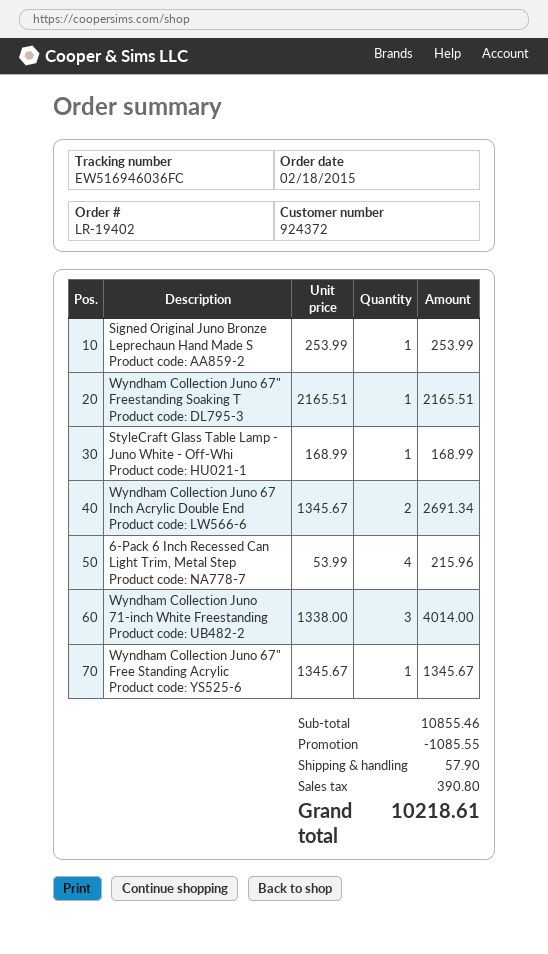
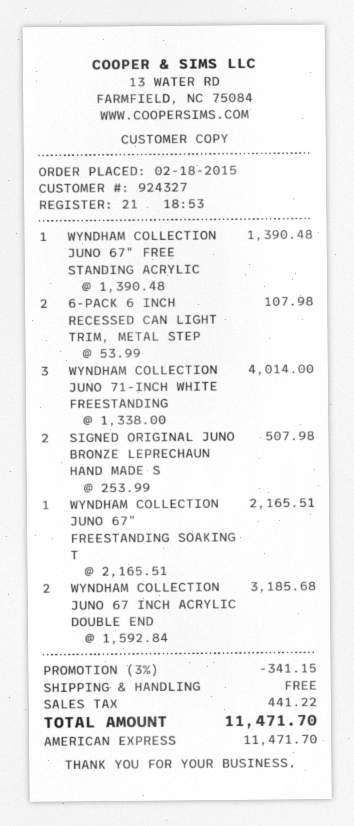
customer number: 924372 -> 924327
Signed Original Juno Bronze Leprechaun Hand Made S: 1 x 253.99 = 253.99 -> 2 x 253.99 = 507.98
StyleCraft Glass Table Lamp - Juno White - Off-Whi: 1 x 168.99 = 168.99 -> none
Wyndham Collection Juno 67 Inch Acrylic Double End: 2 x 1345.67 = 2691.34 -> 2 x 1592.84 = 3185.68
6-Pack 6 Inch Recessed Can Light Trim, Metal Step: 4 x 53.99 = 215.96 -> 2 x 53.99 = 107.98
Wyndham Collection Juno 67" Free Standing Acrylic: 1 x 1345.67 = 1345.67 -> 1 x 1390.48 = 1390.48
discount: 1085.55 -> 341.15
shipping: 57.90 -> 0.00
tax: 390.80 -> 441.22
total: 10218.61 -> 11471.70

